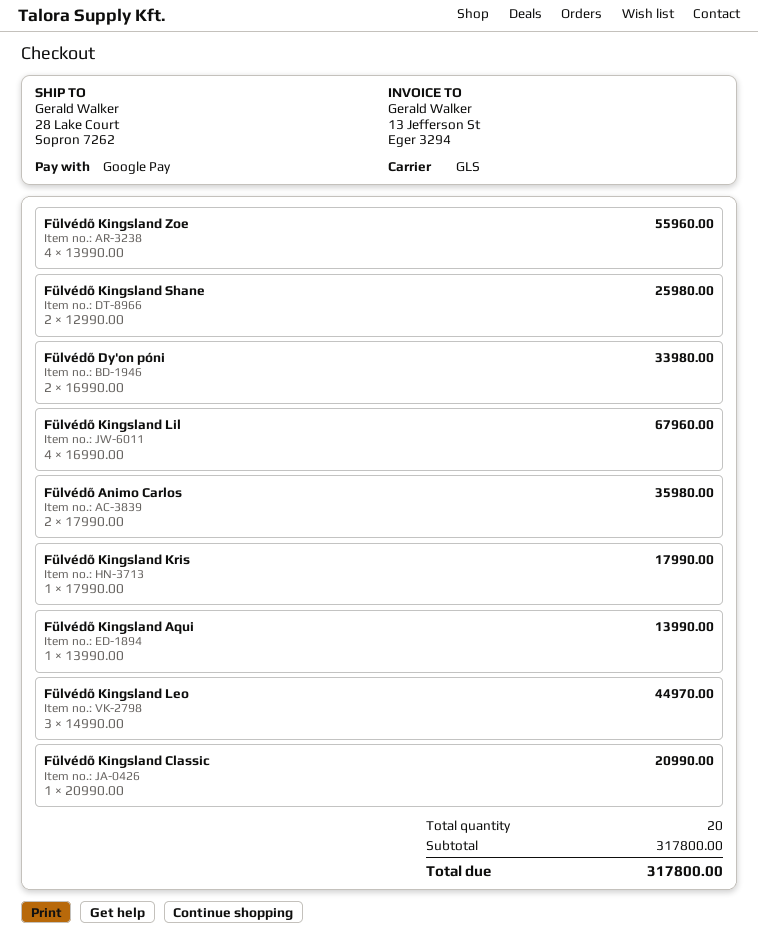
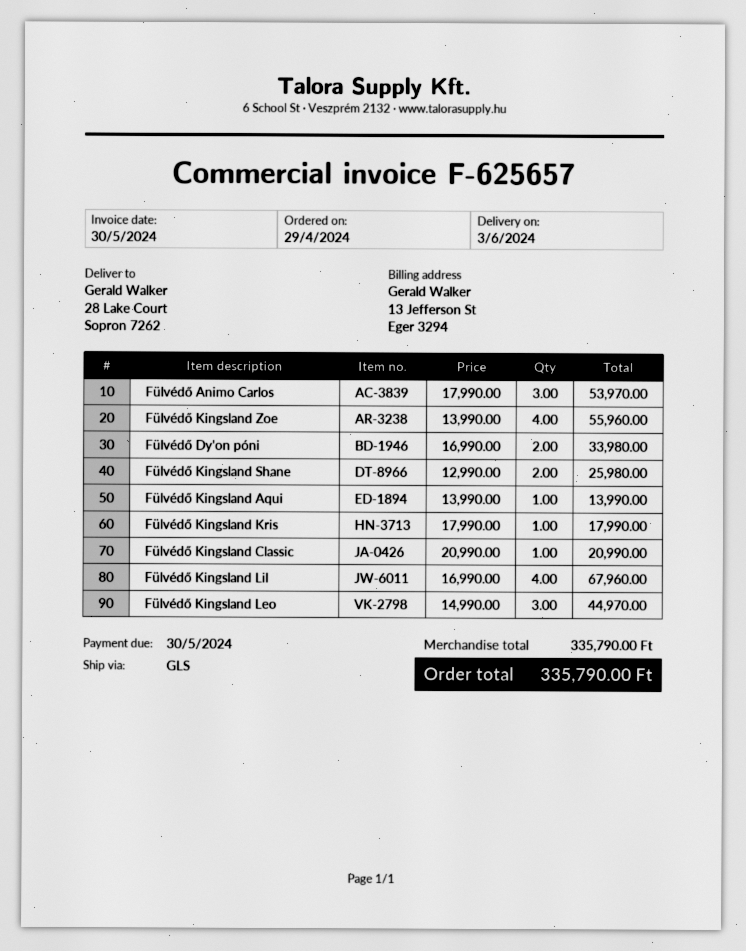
Fülvédő Animo Carlos: 2 x 17990.00 = 35980.00 -> 3 x 17990.00 = 53970.00
subtotal: 317800.00 -> 335790.00
total: 317800.00 -> 335790.00

